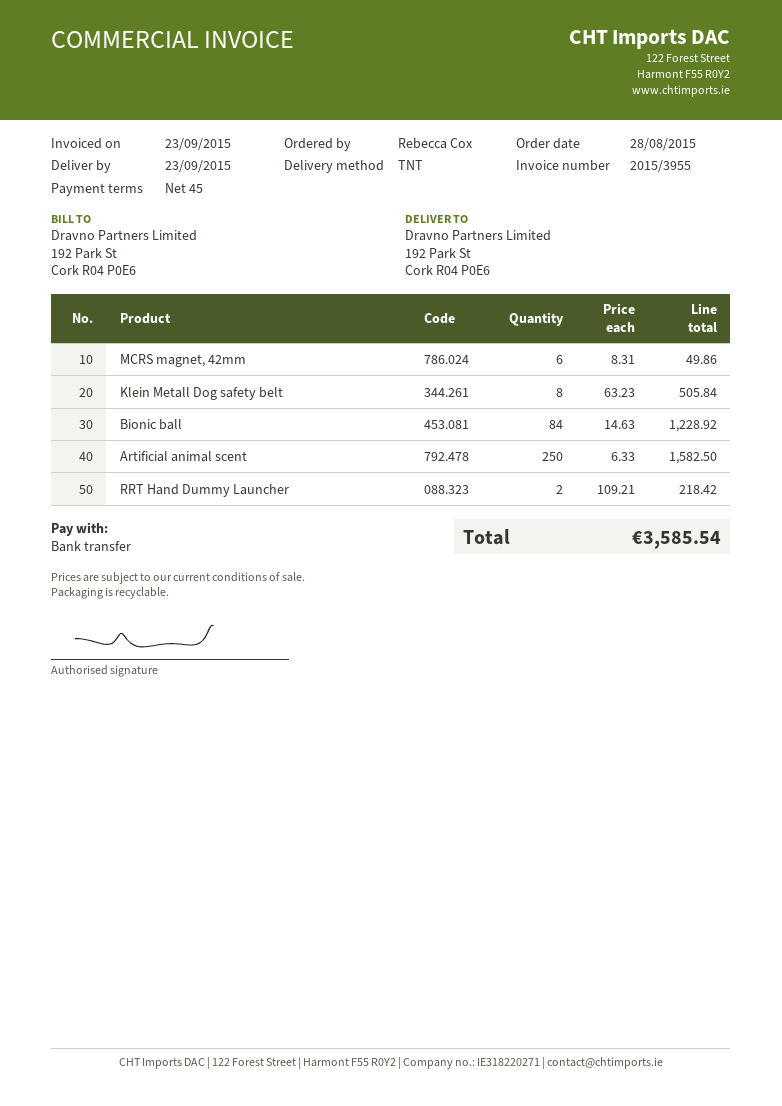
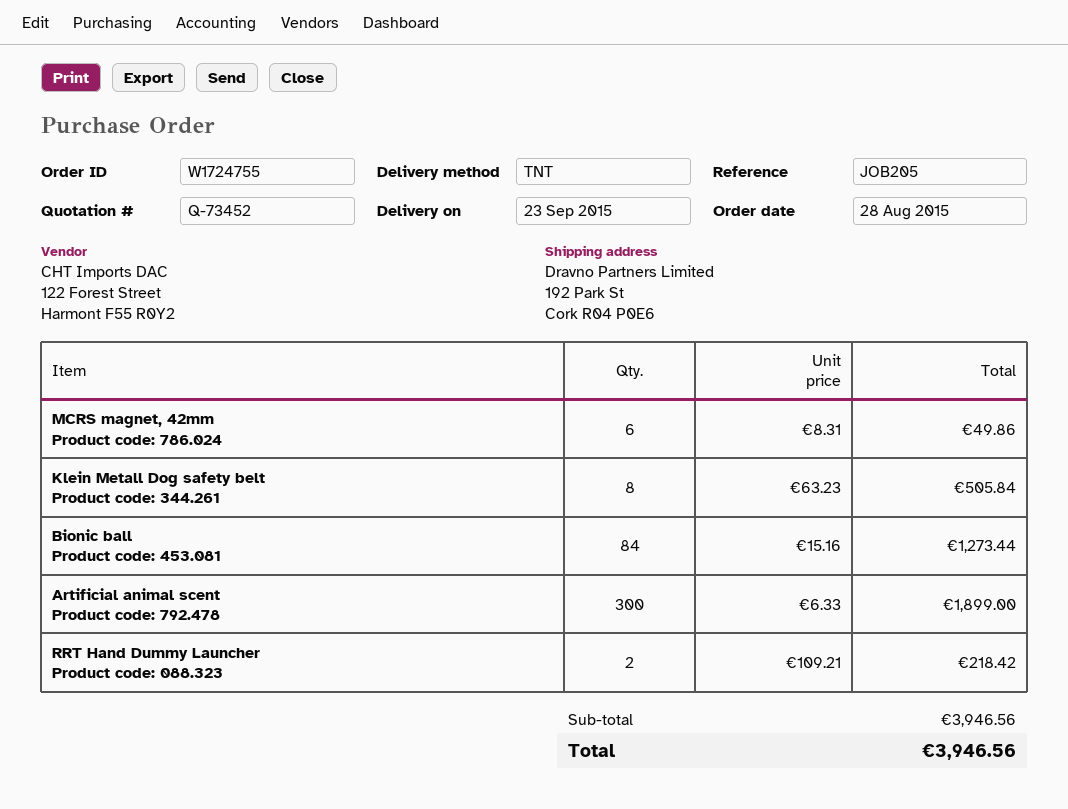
Bionic ball: 84 x 14.63 = 1228.92 -> 84 x 15.16 = 1273.44
Artificial animal scent: 250 x 6.33 = 1582.50 -> 300 x 6.33 = 1899.00
total: 3585.54 -> 3946.56

